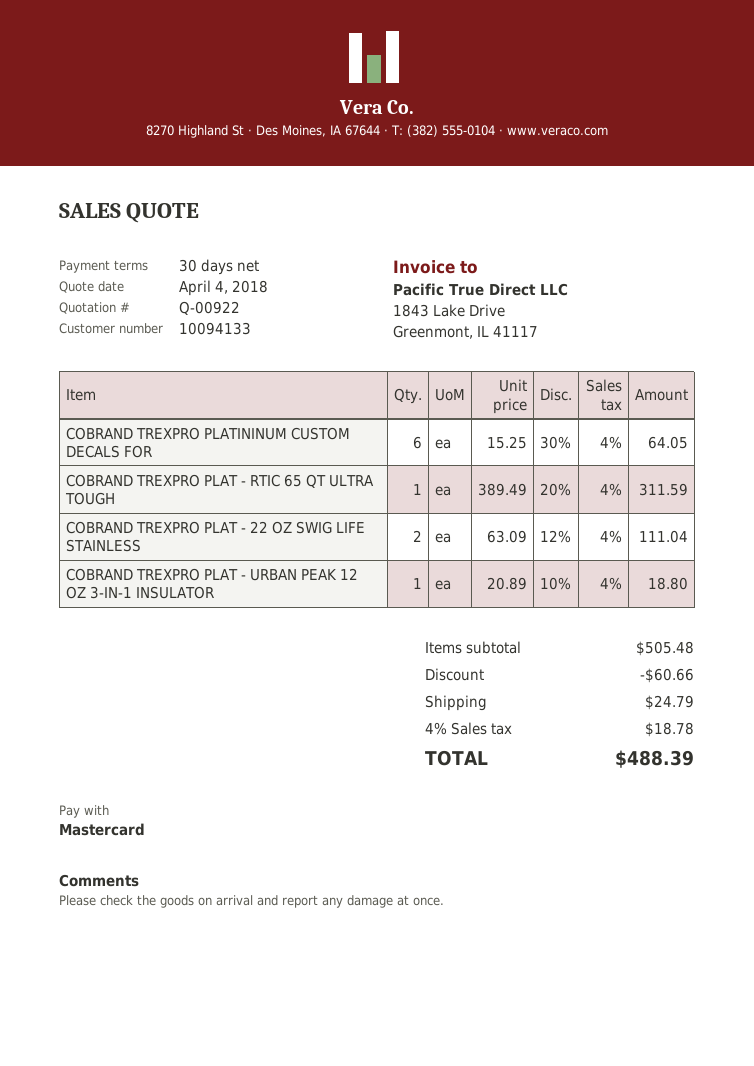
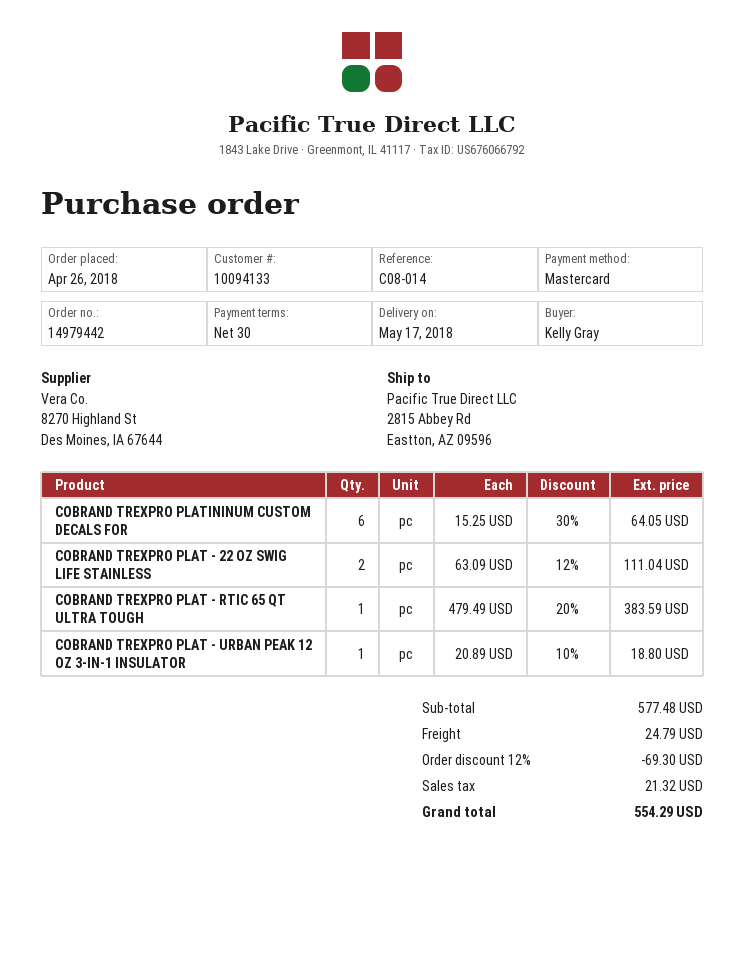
COBRAND TREXPRO PLAT - RTIC 65 QT ULTRA TOUGH: 1 x 389.49 - 20% = 311.59 -> 1 x 479.49 - 20% = 383.59
subtotal: 505.48 -> 577.48
discount: 60.66 -> 69.30
tax: 18.78 -> 21.32
total: 488.39 -> 554.29

